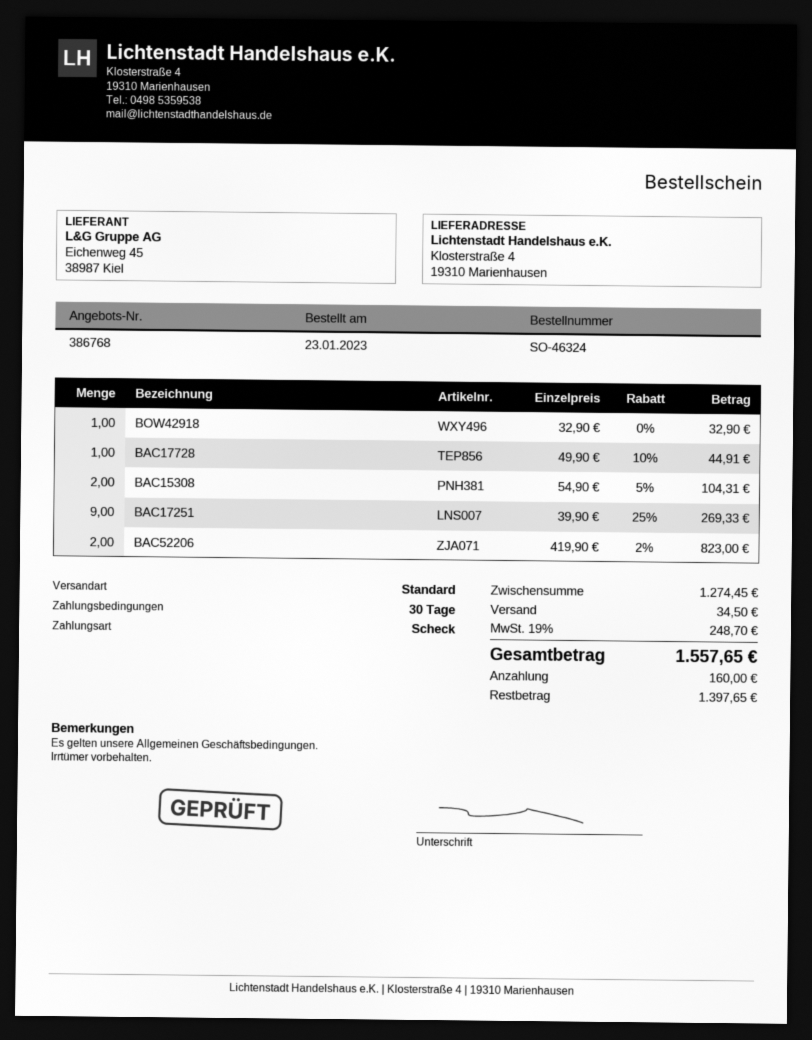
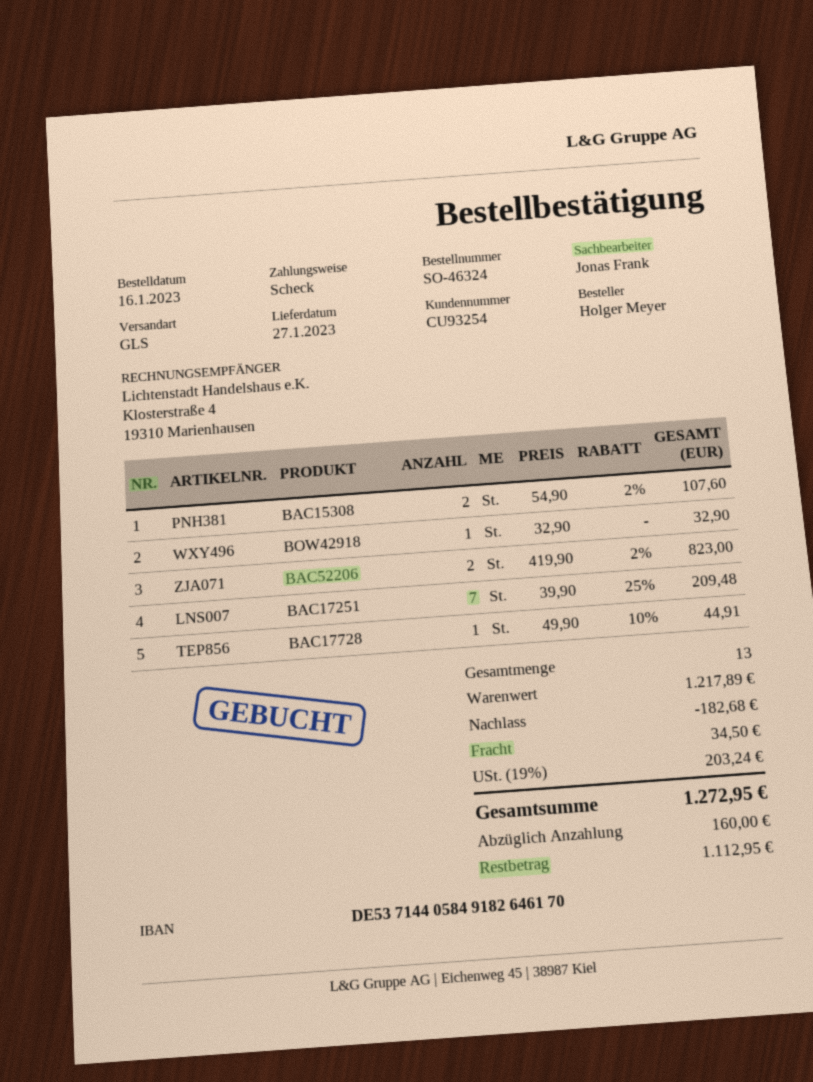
order date: 2023-01-23 -> 2023-01-16
shipping method: standard -> GLS
BAC15308: 2 x 54.90 - 5% = 104.31 -> 2 x 54.90 - 2% = 107.60
BAC17251: 9 x 39.90 - 25% = 269.33 -> 7 x 39.90 - 25% = 209.48
subtotal: 1274.45 -> 1217.89
discount: none -> 182.68
tax: 19% = 248.70 -> 19% = 203.24
total: 1557.65 -> 1272.95
balance: 1397.65 -> 1112.95

